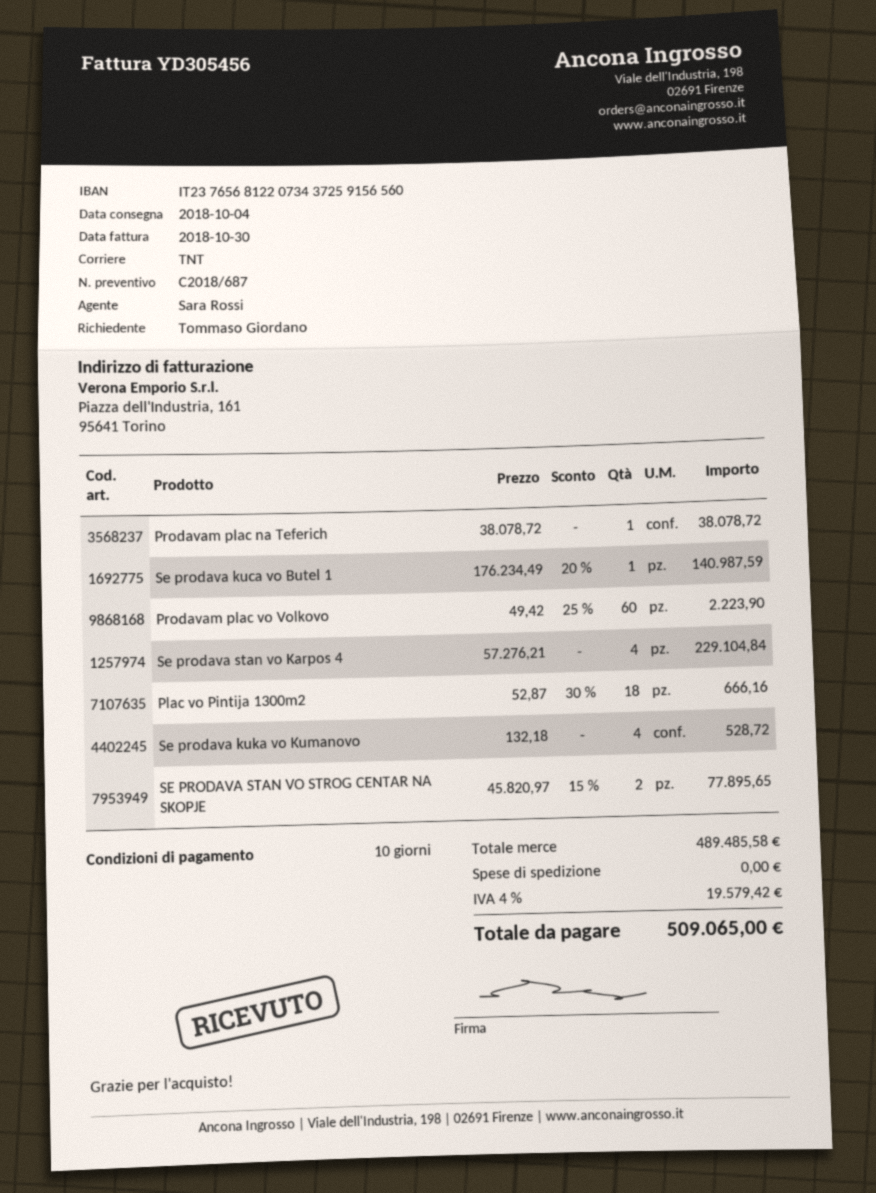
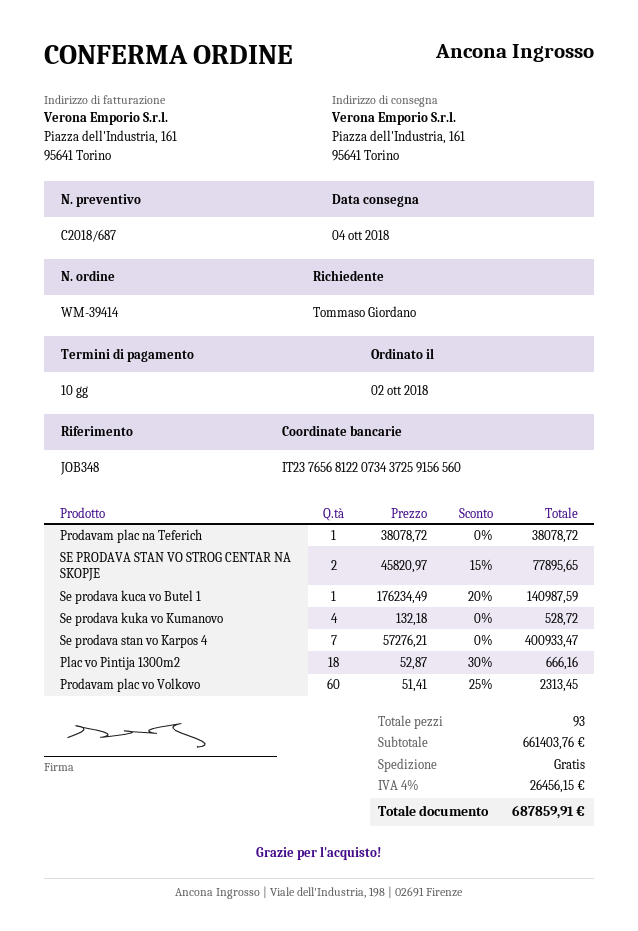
Prodavam plac vo Volkovo: 60 x 49.42 - 25% = 2223.90 -> 60 x 51.41 - 25% = 2313.45
Se prodava stan vo Karpos 4: 4 x 57276.21 = 229104.84 -> 7 x 57276.21 = 400933.47
subtotal: 489485.58 -> 661403.76
tax: 4% = 19579.42 -> 4% = 26456.15
total: 509065.00 -> 687859.91

